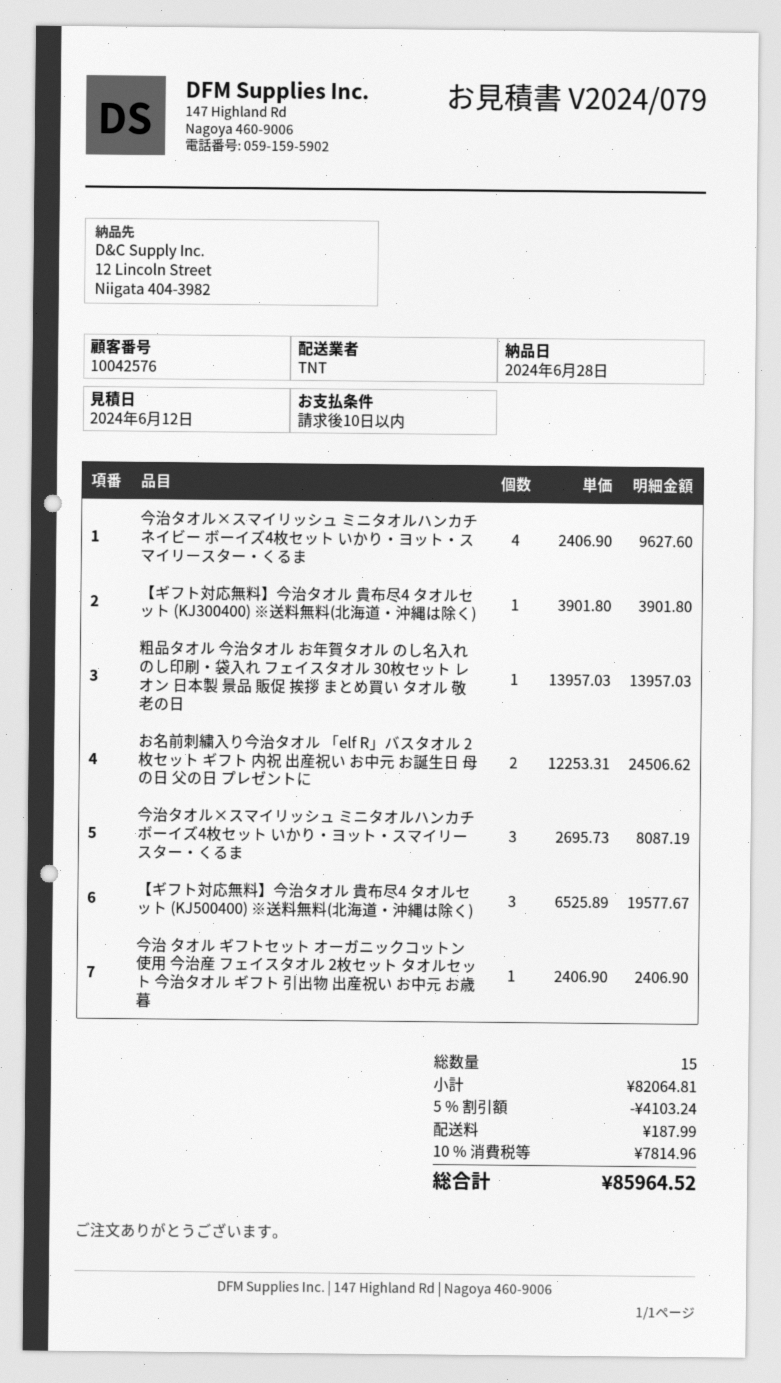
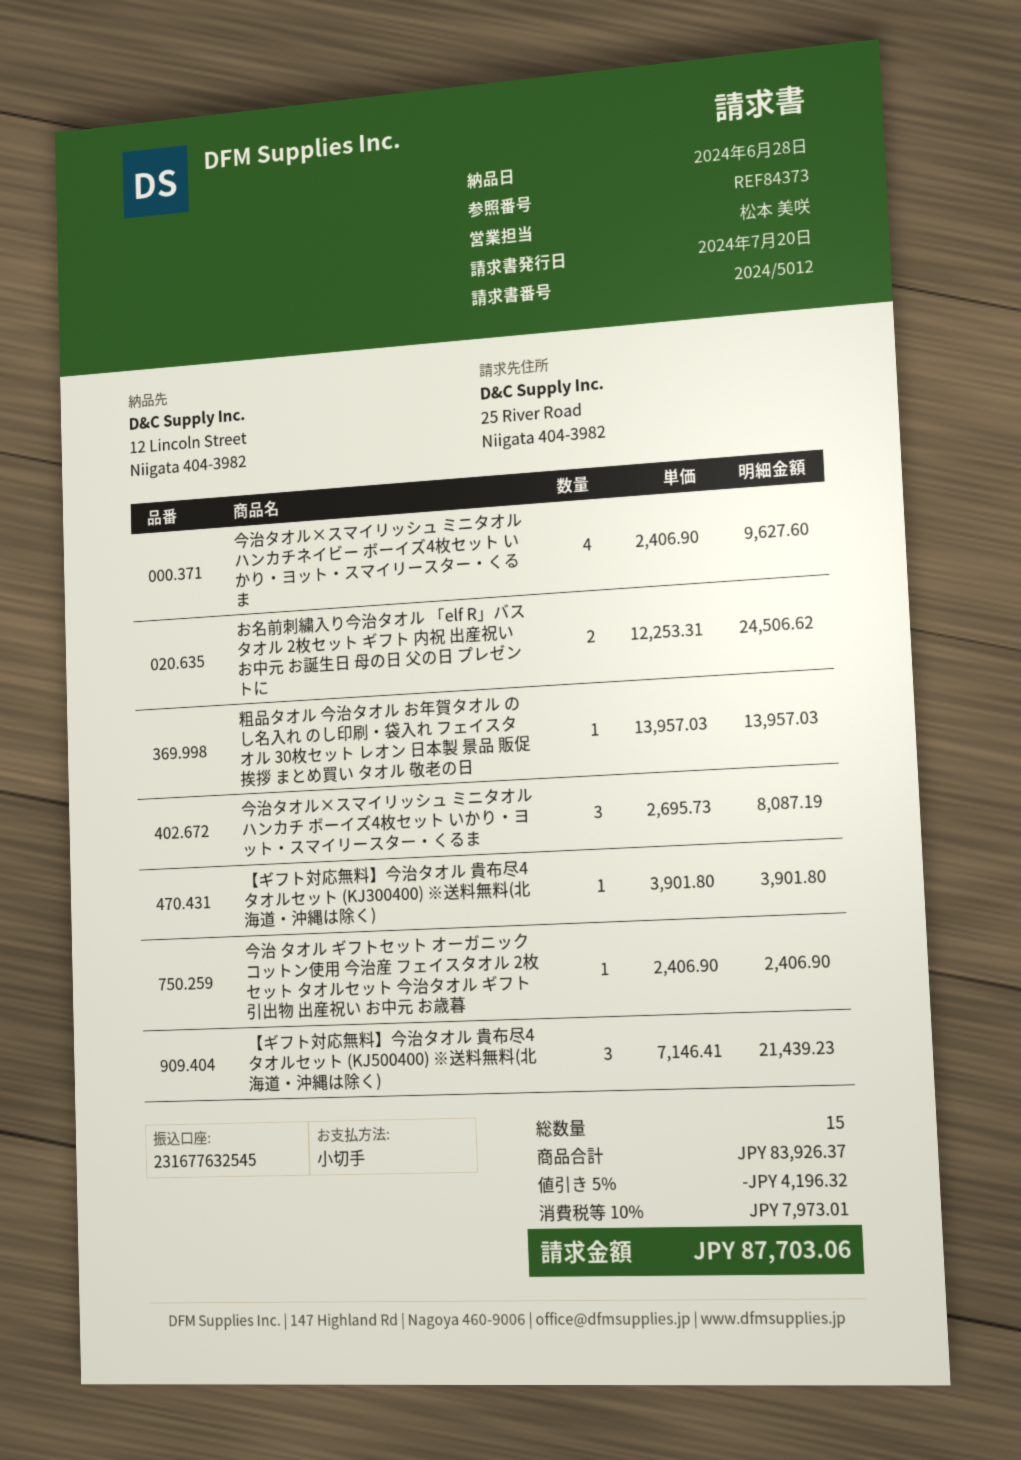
【ギフト対応無料】今治タオル 貴布尽4 タオルセット (KJ500400) ※送料無料(北海道・沖縄は除く): 3 x 6525.89 = 19577.67 -> 3 x 7146.41 = 21439.23
subtotal: 82064.81 -> 83926.37
discount: 5% = 4103.24 -> 5% = 4196.32
shipping: 187.99 -> none
tax: 10% = 7814.96 -> 10% = 7973.01
total: 85964.52 -> 87703.06

